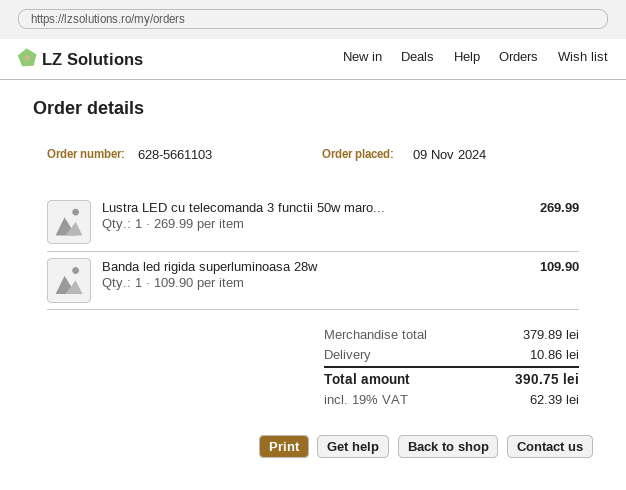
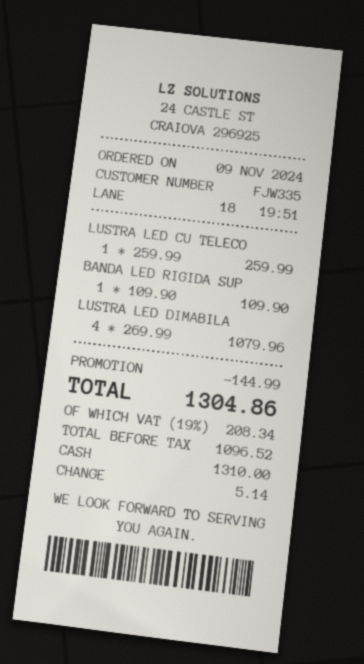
Lustra LED cu telecomanda 3 functii 50w maro...: 1 x 269.99 = 269.99 -> 1 x 259.99 = 259.99
LUSTRA LED DIMABILA: none -> 4 x 269.99 = 1079.96
discount: none -> 144.99
shipping: 10.86 -> none
tax: 19% = 62.39 -> 19% = 208.34
total: 390.75 -> 1304.86

